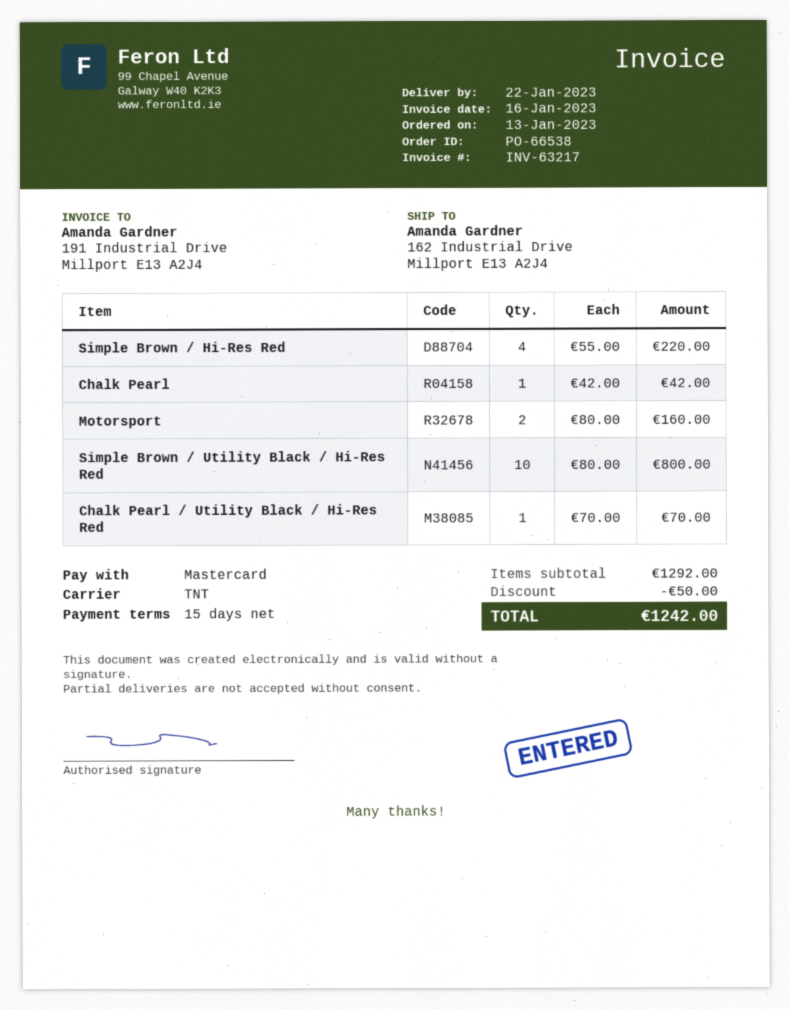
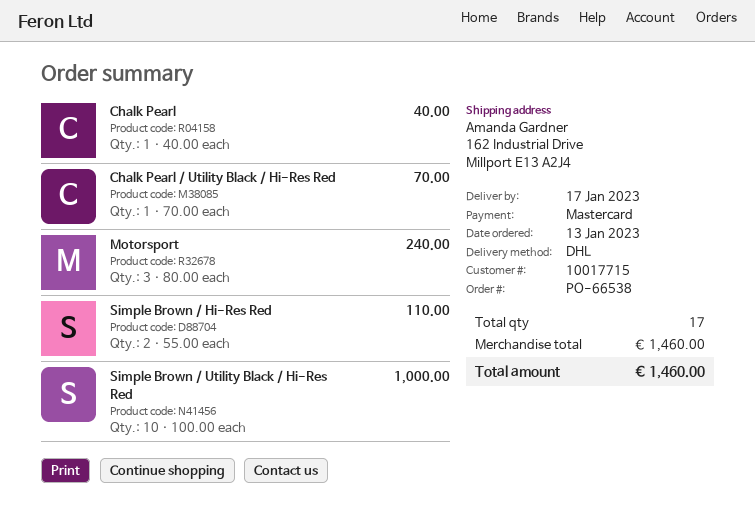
delivery date: 2023-01-22 -> 2023-01-17
shipping method: TNT -> DHL
Simple Brown / Hi-Res Red: 4 x 55.00 = 220.00 -> 2 x 55.00 = 110.00
Chalk Pearl: 1 x 42.00 = 42.00 -> 1 x 40.00 = 40.00
Motorsport: 2 x 80.00 = 160.00 -> 3 x 80.00 = 240.00
Simple Brown / Utility Black / Hi-Res Red: 10 x 80.00 = 800.00 -> 10 x 100.00 = 1000.00
subtotal: 1292.00 -> 1460.00
discount: 50.00 -> none
total: 1242.00 -> 1460.00

